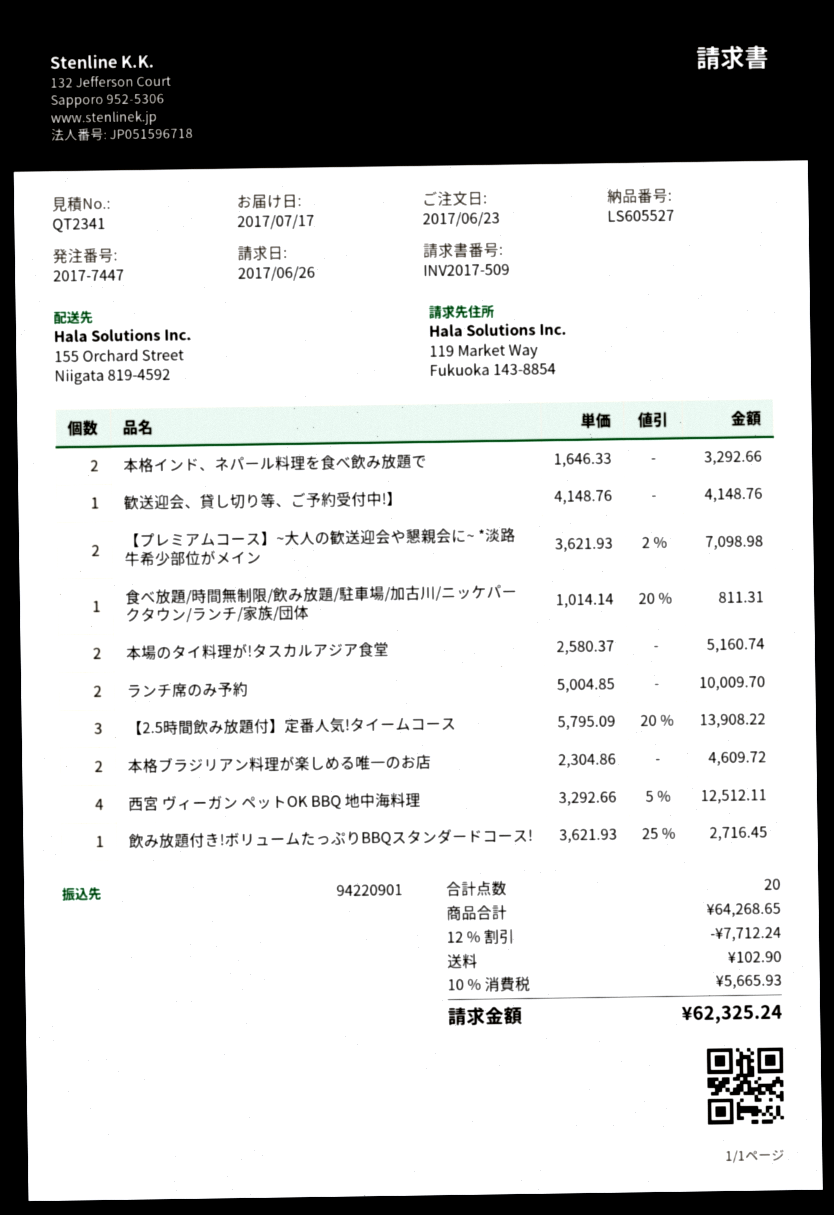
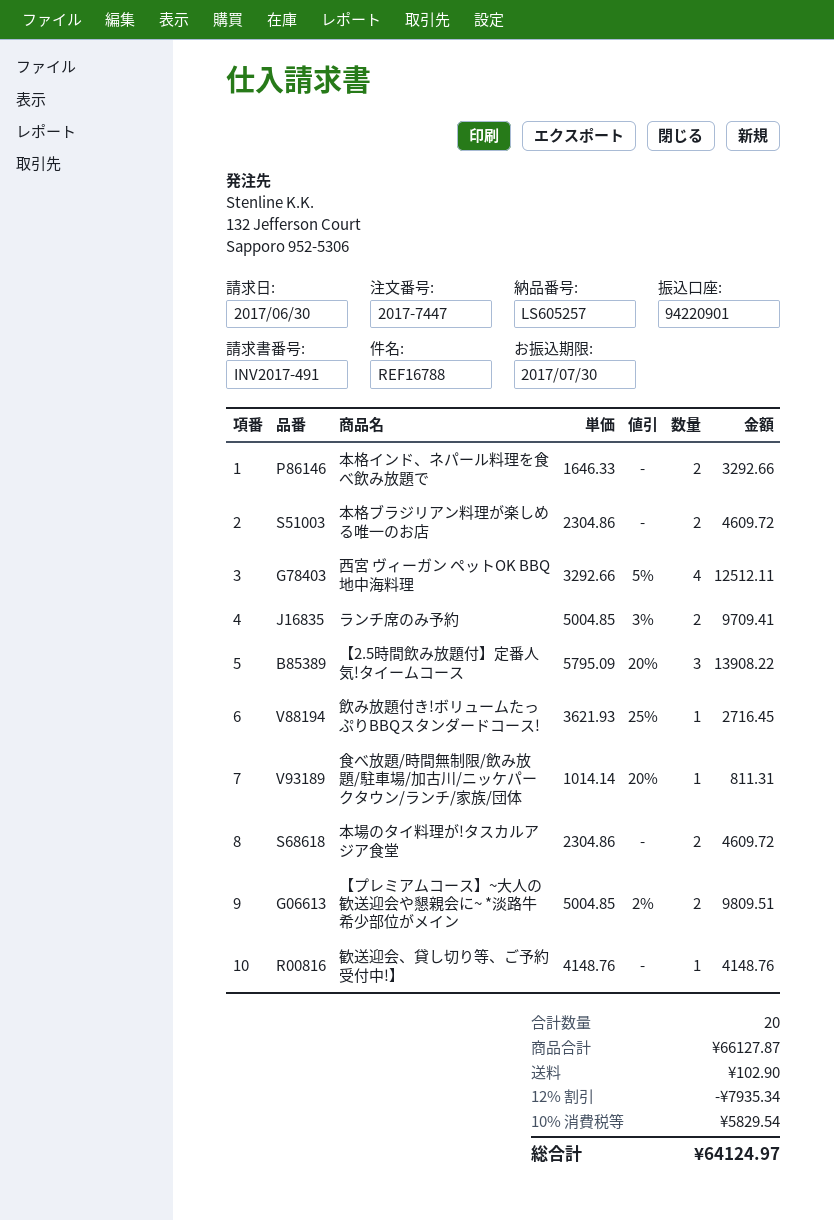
delivery note number: LS605527 -> LS605257
invoice number: INV2017-509 -> INV2017-491
invoice date: 2017-06-26 -> 2017-06-30
【プレミアムコース】~大人の歓送迎会や懇親会に~ *淡路牛希少部位がメイン: 2 x 3621.93 - 2% = 7098.98 -> 2 x 5004.85 - 2% = 9809.51
本場のタイ料理が!タスカルアジア食堂: 2 x 2580.37 = 5160.74 -> 2 x 2304.86 = 4609.72
ランチ席のみ予約: 2 x 5004.85 = 10009.70 -> 2 x 5004.85 - 3% = 9709.41
subtotal: 64268.65 -> 66127.87
discount: 12% = 7712.24 -> 12% = 7935.34
tax: 10% = 5665.93 -> 10% = 5829.54
total: 62325.24 -> 64124.97

